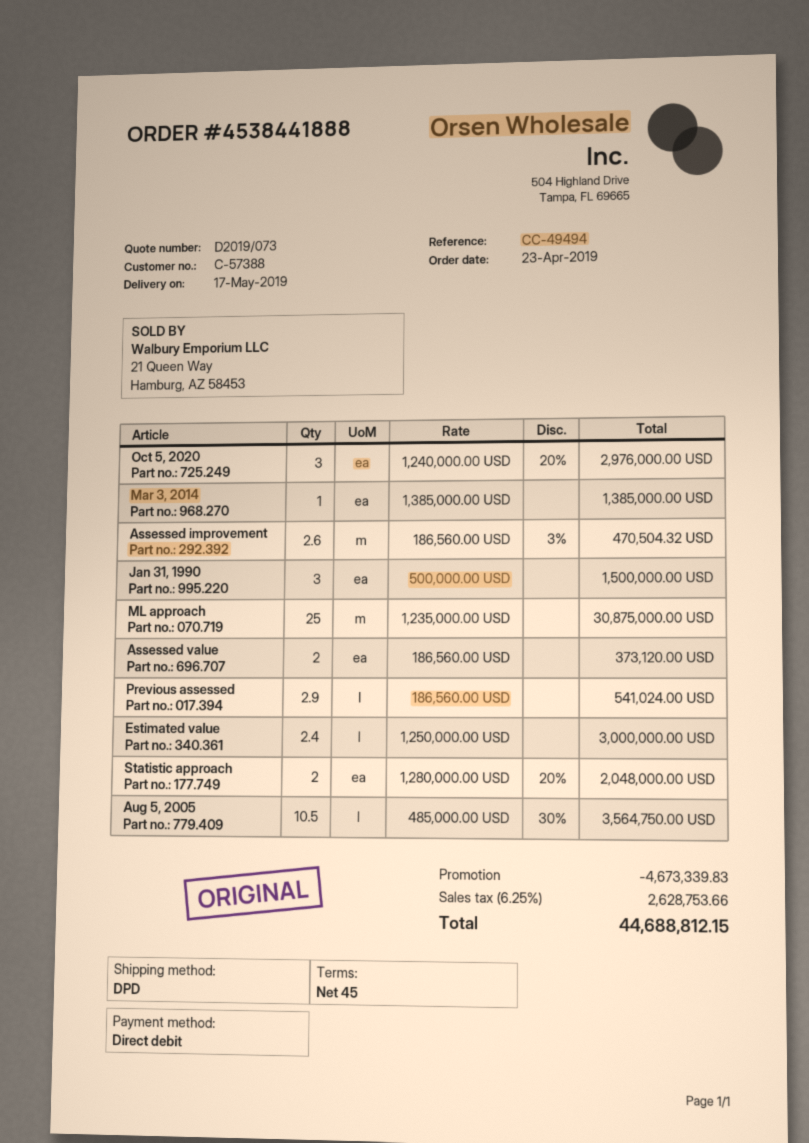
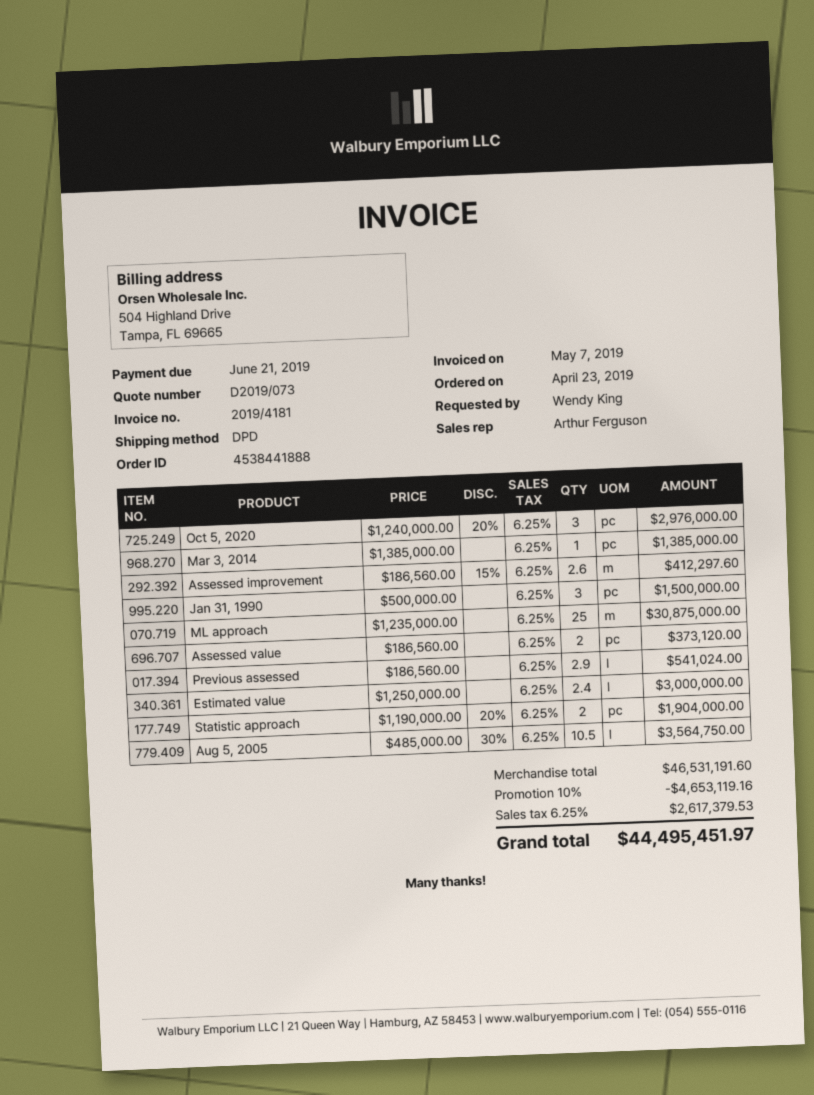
Assessed improvement: 2.6 x 186560.00 - 3% = 470504.32 -> 2.6 x 186560.00 - 15% = 412297.60
Statistic approach: 2 x 1280000.00 - 20% = 2048000.00 -> 2 x 1190000.00 - 20% = 1904000.00
discount: 4673339.83 -> 4653119.16
tax: 6.25% = 2628753.66 -> 6.25% = 2617379.53
total: 44688812.15 -> 44495451.97

